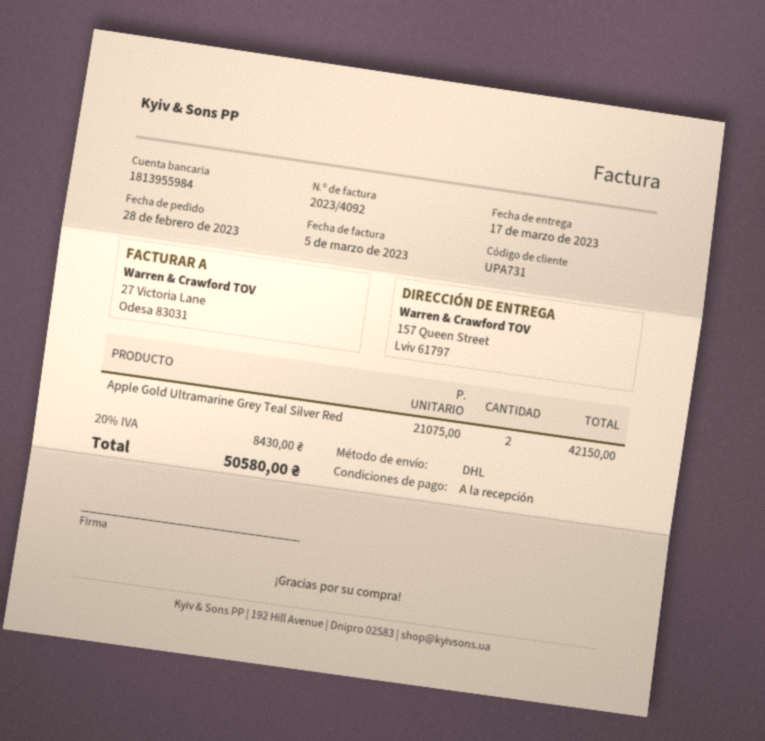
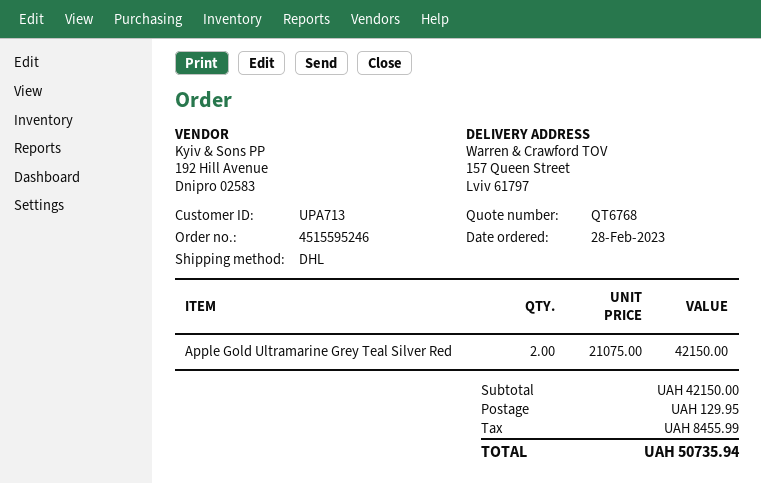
customer number: UPA731 -> UPA713
shipping: none -> 129.95
tax: 8430.00 -> 8455.99
total: 50580.00 -> 50735.94

